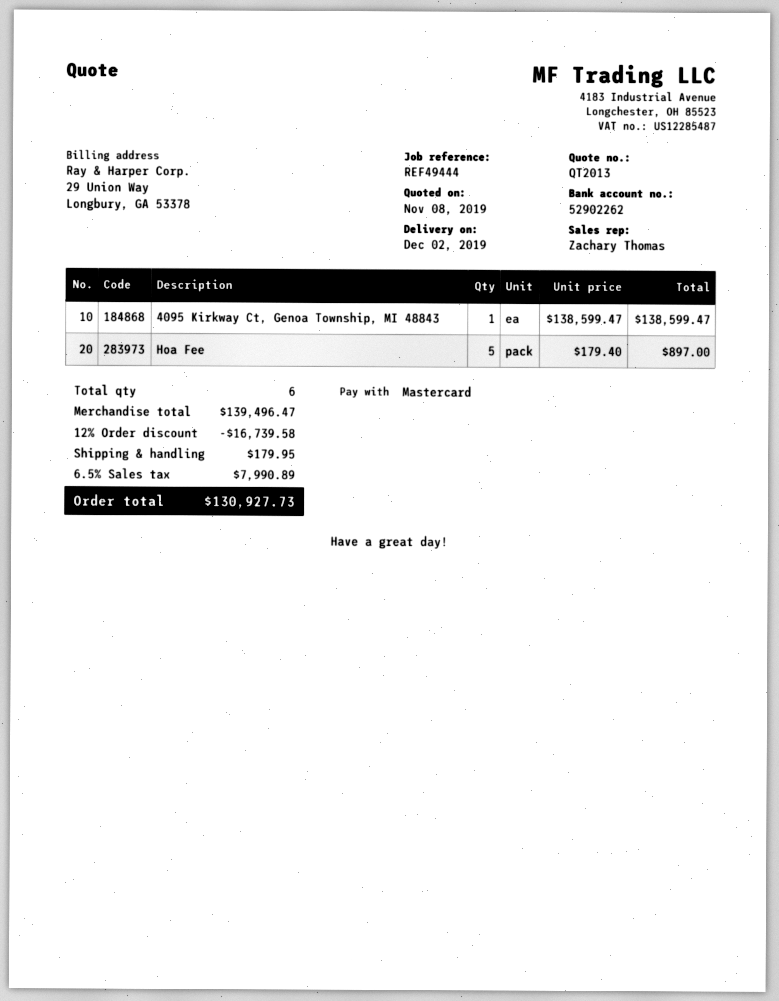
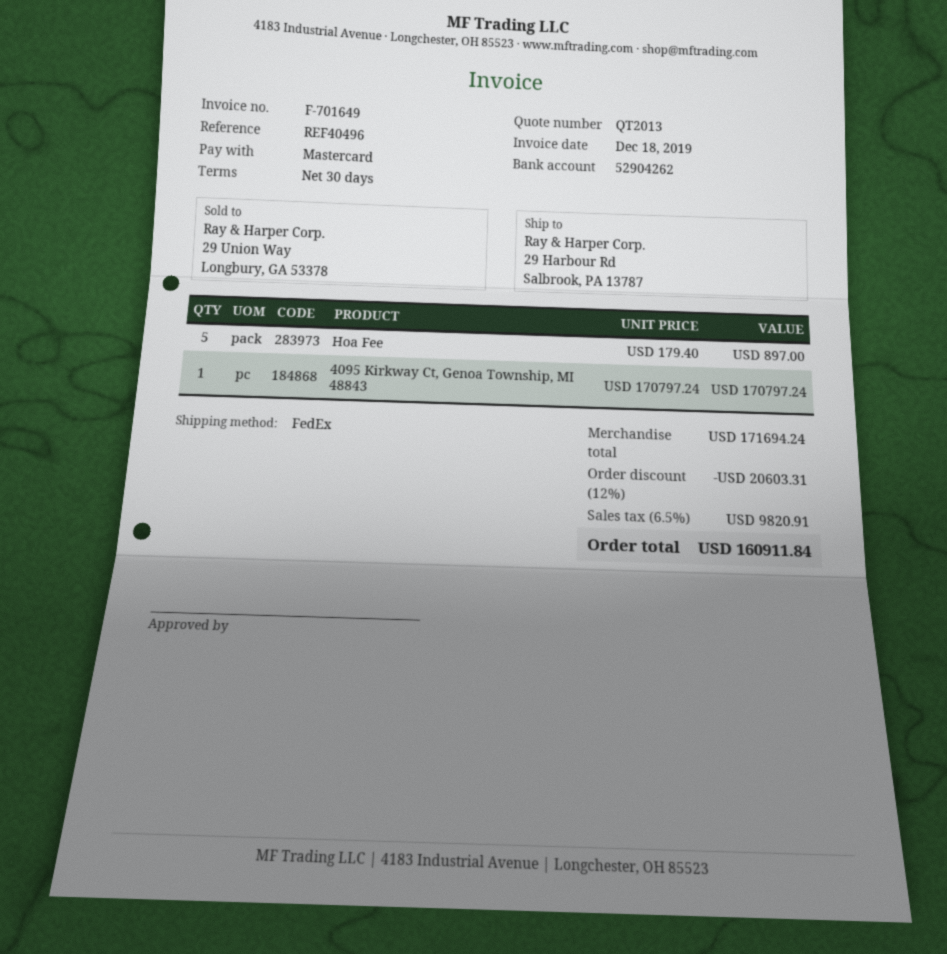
reference: REF49444 -> REF40496
bank account: 52902262 -> 52904262
4095 Kirkway Ct, Genoa Township, MI 48843: 1 x 138599.47 = 138599.47 -> 1 x 170797.24 = 170797.24
subtotal: 139496.47 -> 171694.24
discount: 12% = 16739.58 -> 12% = 20603.31
shipping: 179.95 -> none
tax: 6.5% = 7990.89 -> 6.5% = 9820.91
total: 130927.73 -> 160911.84

